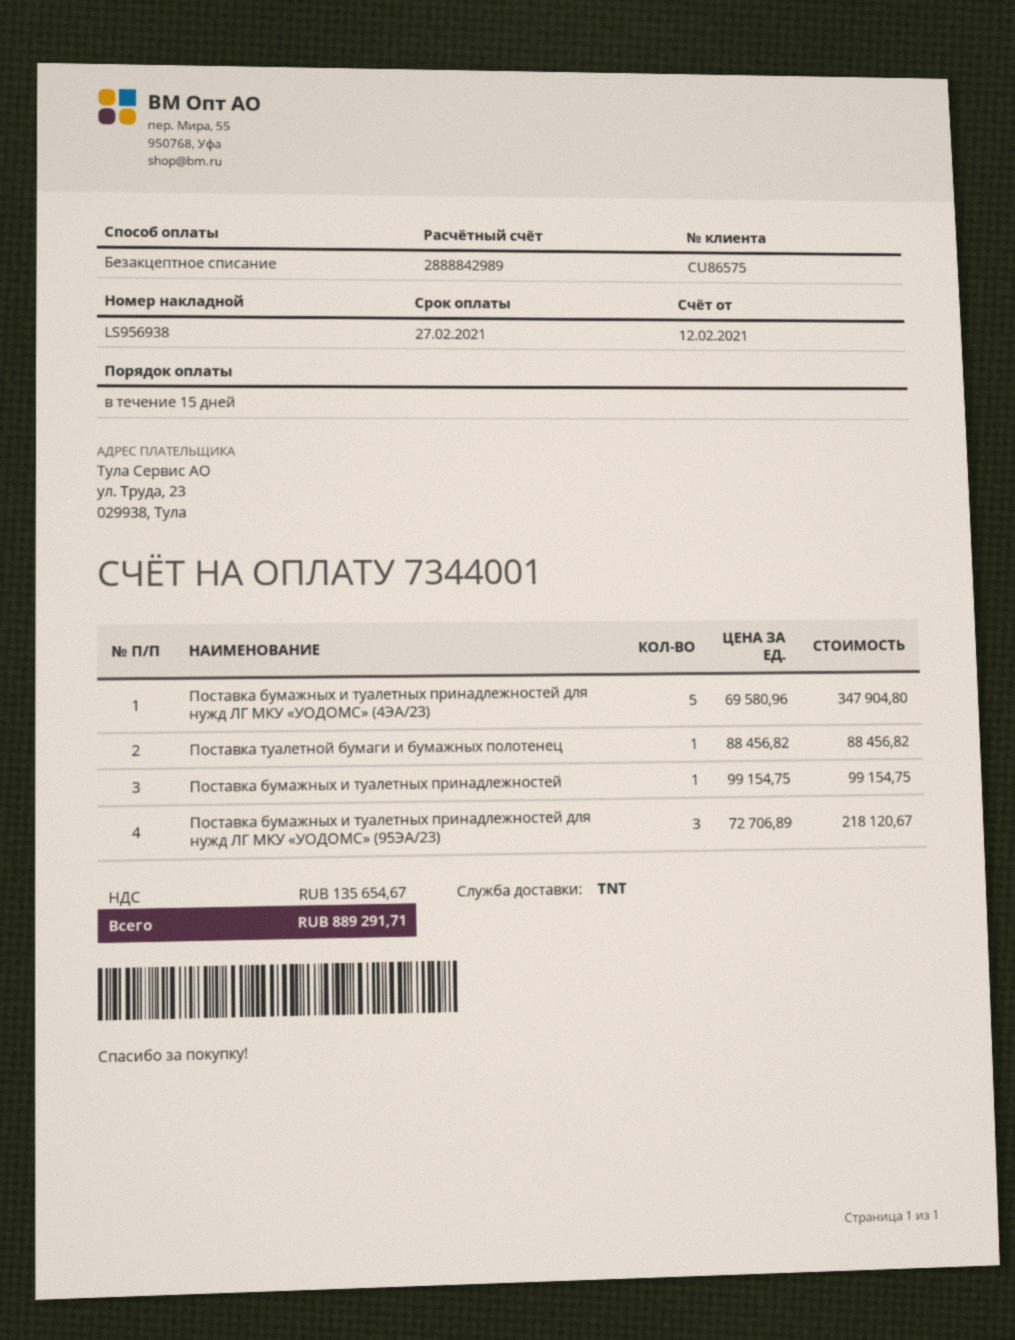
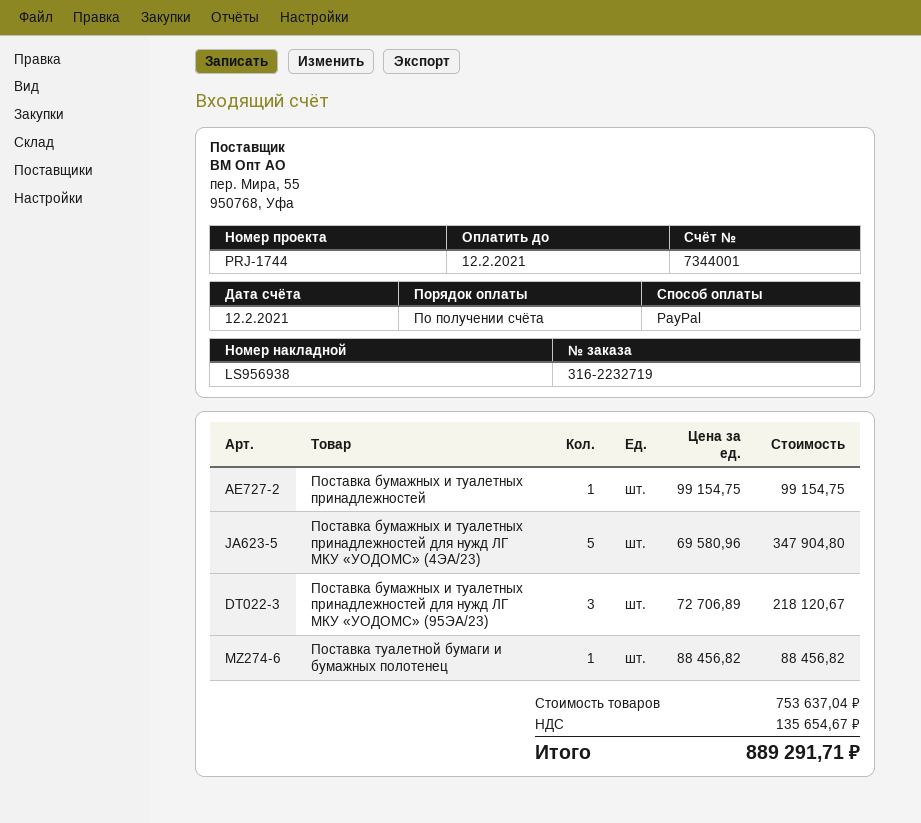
payment terms: 15 days -> on receipt
due date: 2021-02-27 -> 2021-02-12
payment method: direct debit -> PayPal

